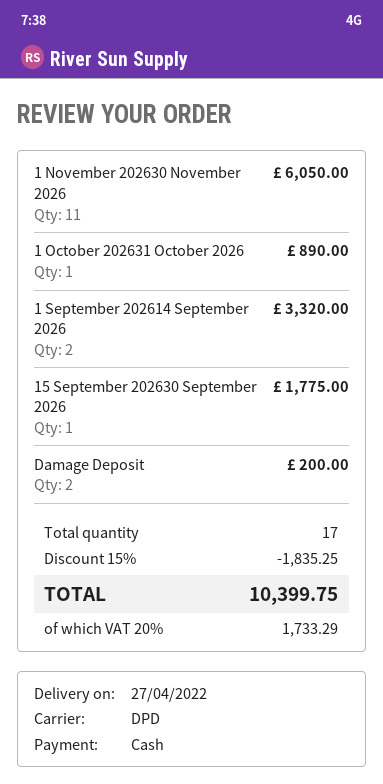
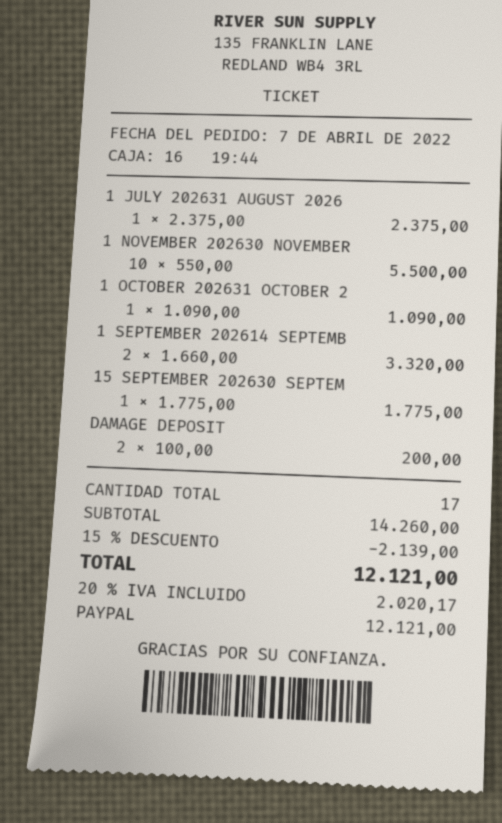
payment method: cash -> PayPal
1 November 202630 November 2026: 11 for 6050.00 -> 10 for 5500.00
1 October 202631 October 2026: 1 for 890.00 -> 1 for 1090.00
1 JULY 202631 AUGUST 2026: none -> 1 for 2375.00
discount: 15% = 1835.25 -> 15% = 2139.00
tax: 20% = 1733.29 -> 20% = 2020.17
total: 10399.75 -> 12121.00

